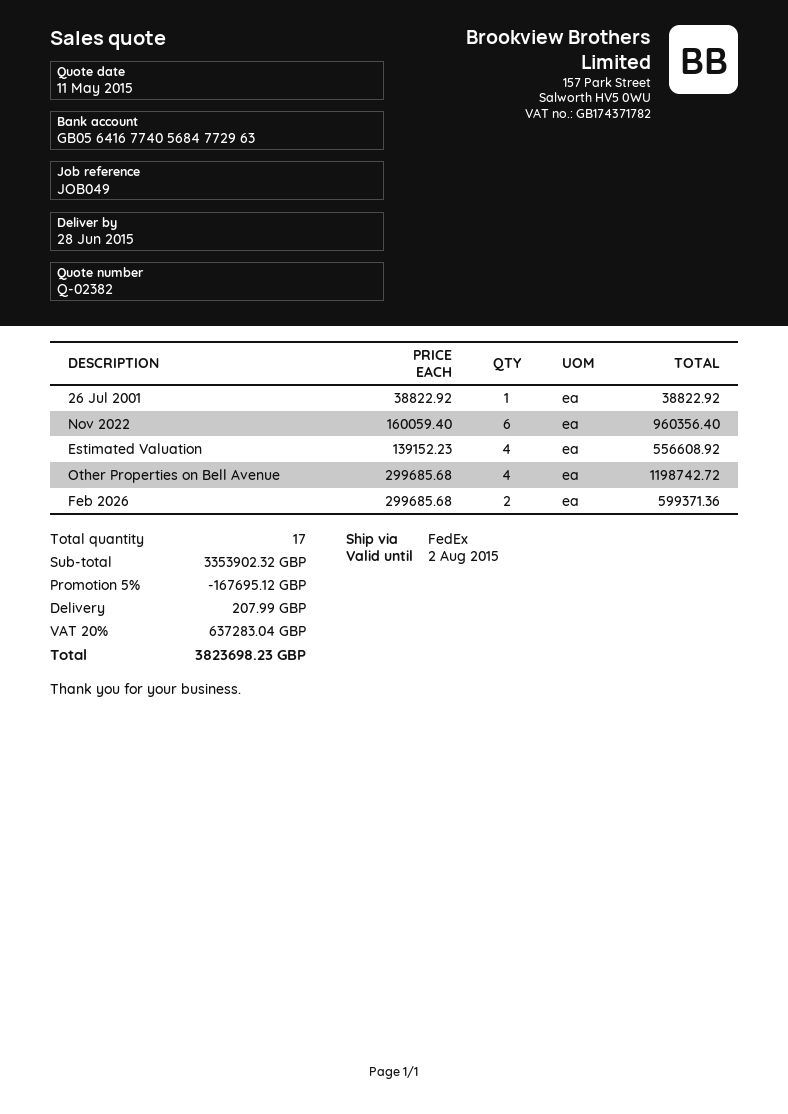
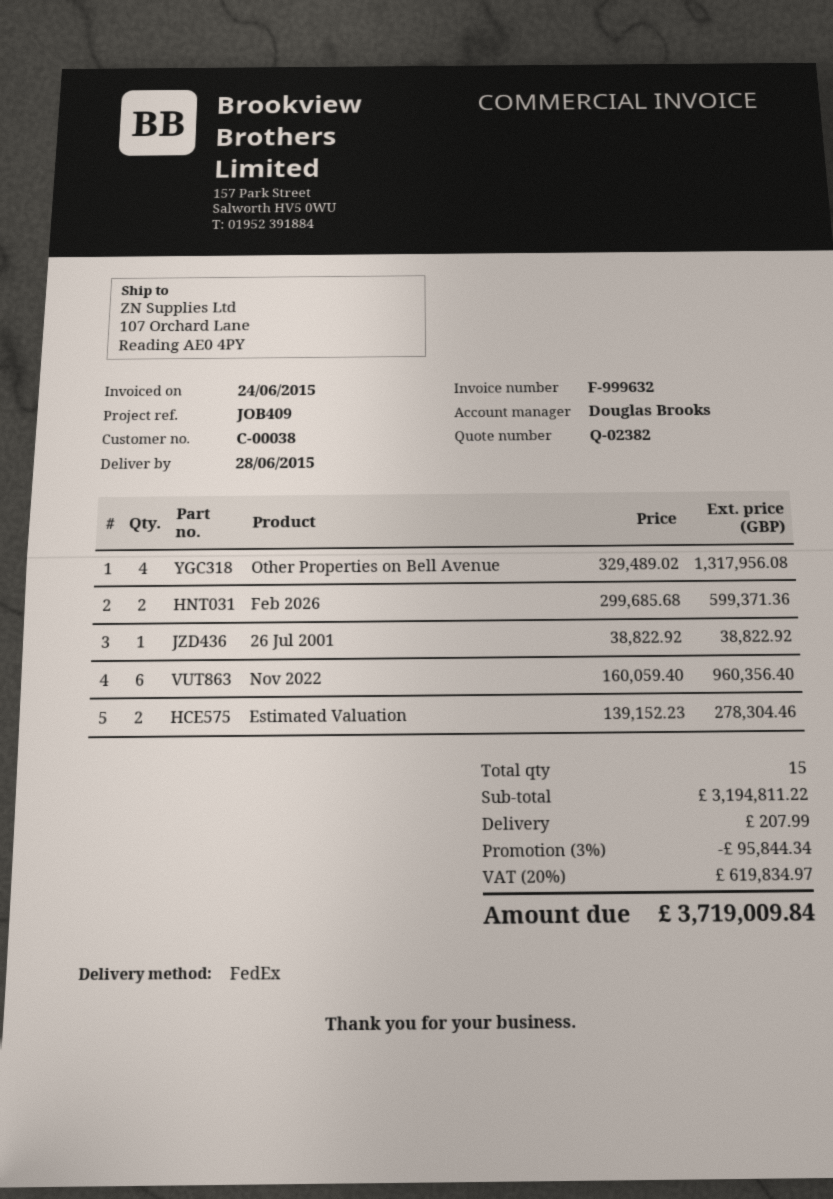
reference: JOB049 -> JOB409
Estimated Valuation: 4 x 139152.23 = 556608.92 -> 2 x 139152.23 = 278304.46
Other Properties on Bell Avenue: 4 x 299685.68 = 1198742.72 -> 4 x 329489.02 = 1317956.08
total quantity: 17 -> 15
subtotal: 3353902.32 -> 3194811.22
discount: 5% = 167695.12 -> 3% = 95844.34
tax: 20% = 637283.04 -> 20% = 619834.97
total: 3823698.23 -> 3719009.84

